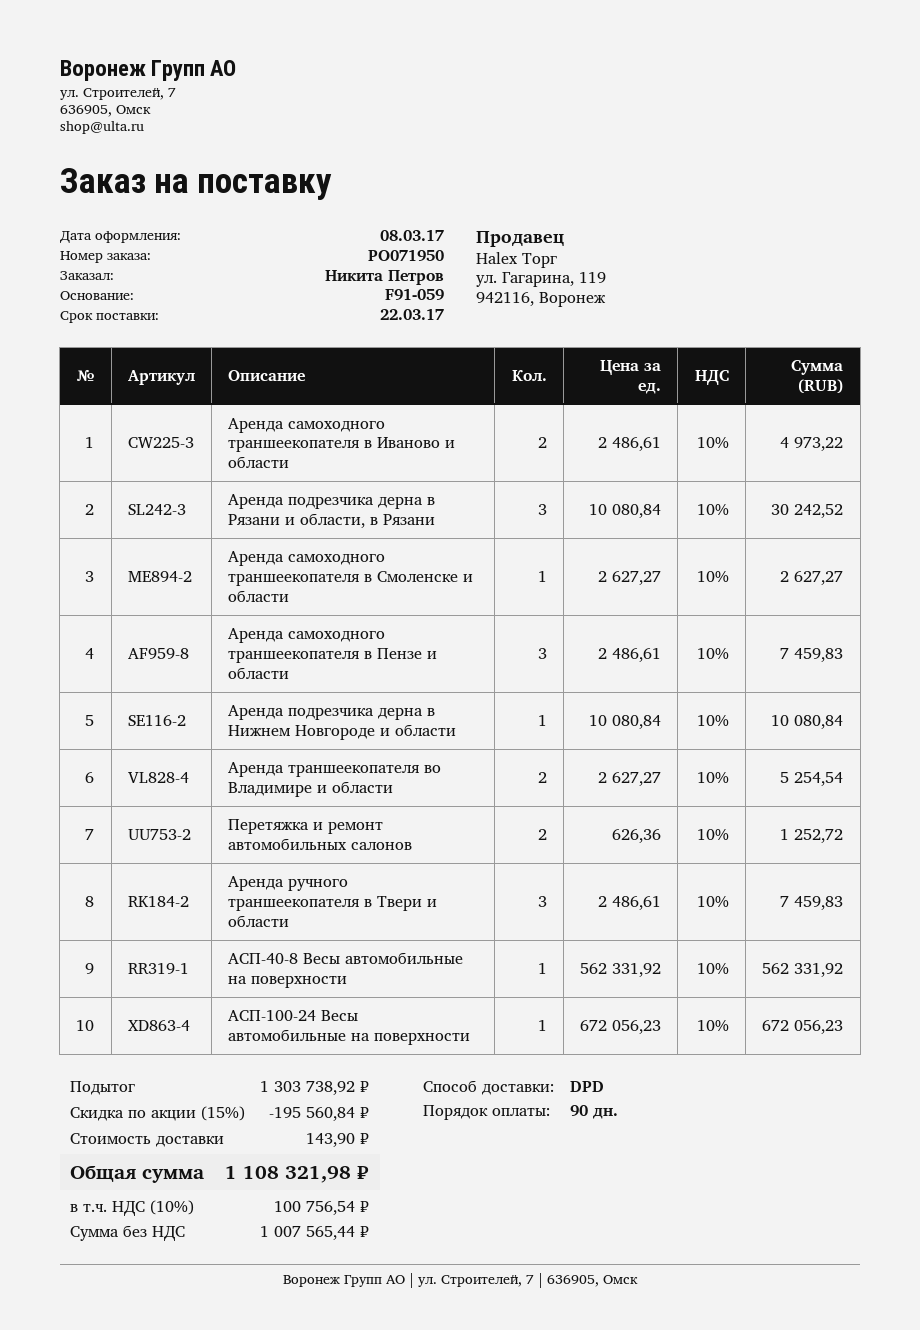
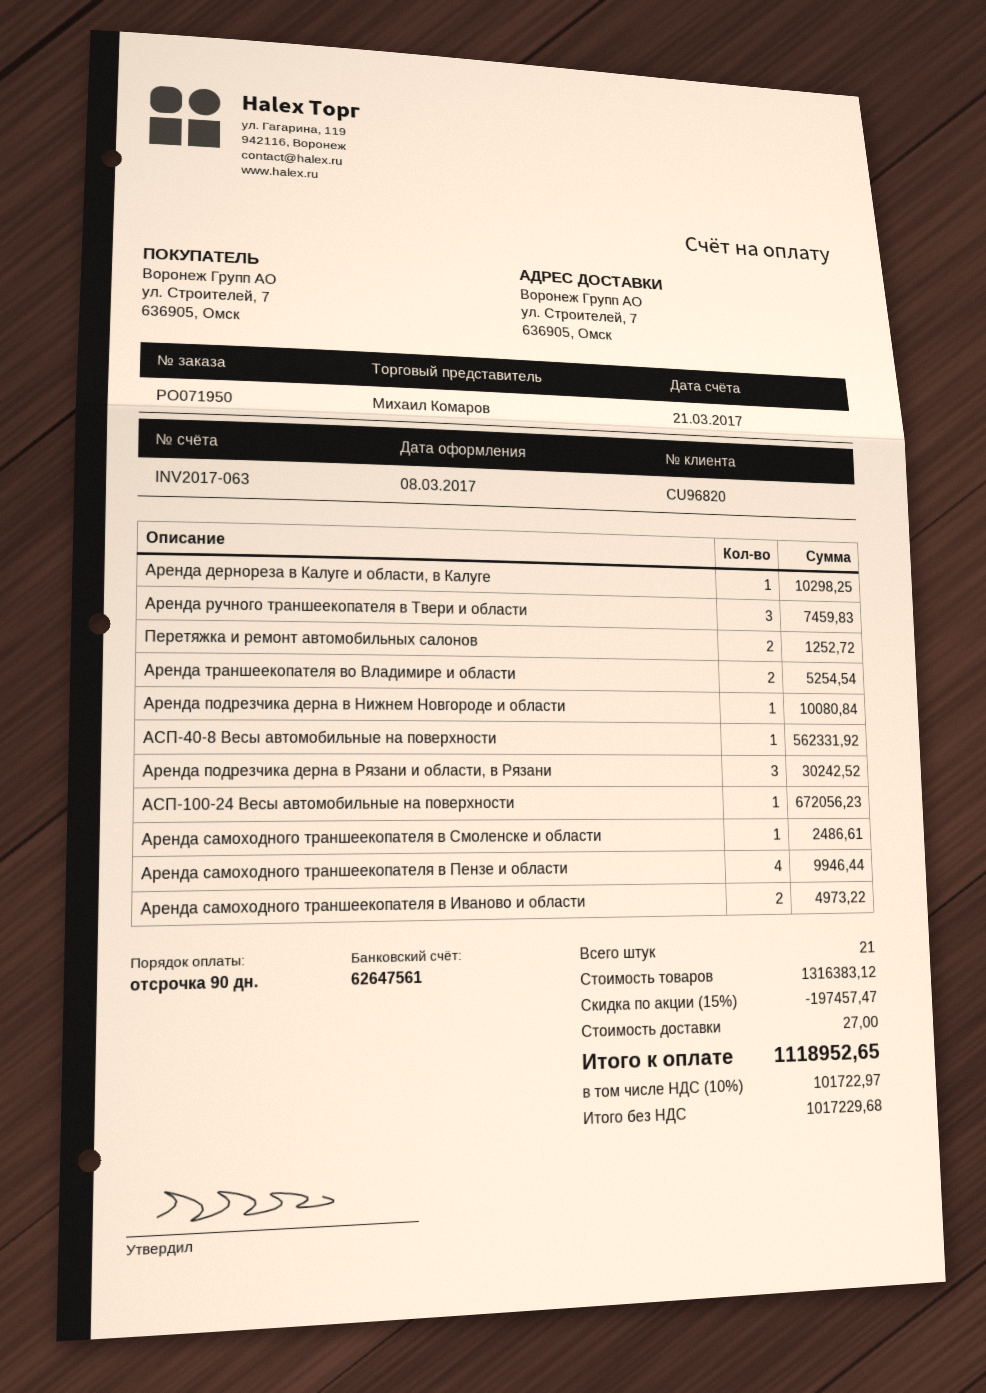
Аренда самоходного траншеекопателя в Смоленске и области: 1 for 2627.27 -> 1 for 2486.61
Аренда самоходного траншеекопателя в Пензе и области: 3 for 7459.83 -> 4 for 9946.44
Аренда дернореза в Калуге и области, в Калуге: none -> 1 for 10298.25
subtotal: 1303738.92 -> 1316383.12
discount: 15% = 195560.84 -> 15% = 197457.47
shipping: 143.90 -> 27.00
net: 1007565.44 -> 1017229.68
tax: 10% = 100756.54 -> 10% = 101722.97
total: 1108321.98 -> 1118952.65

